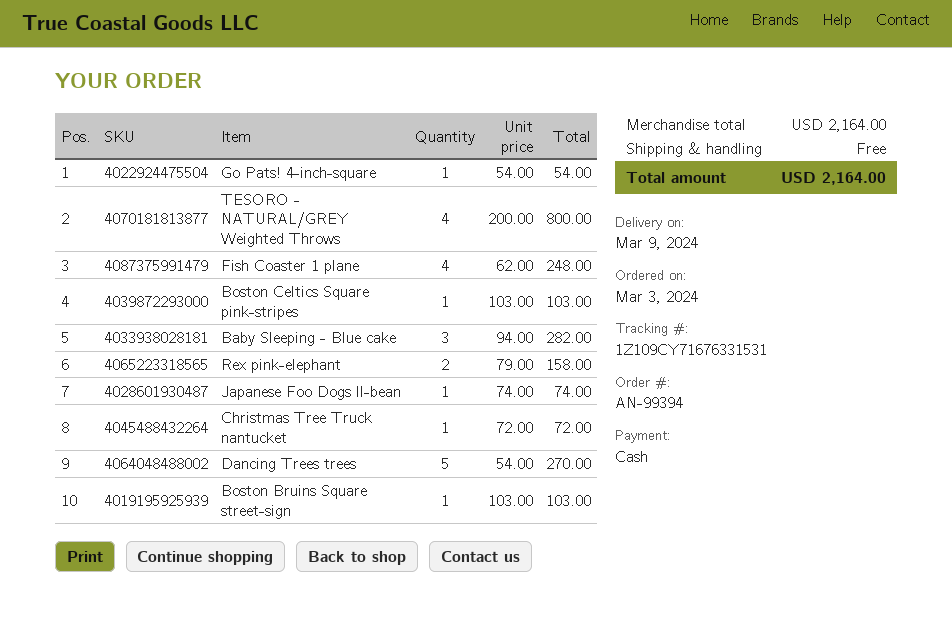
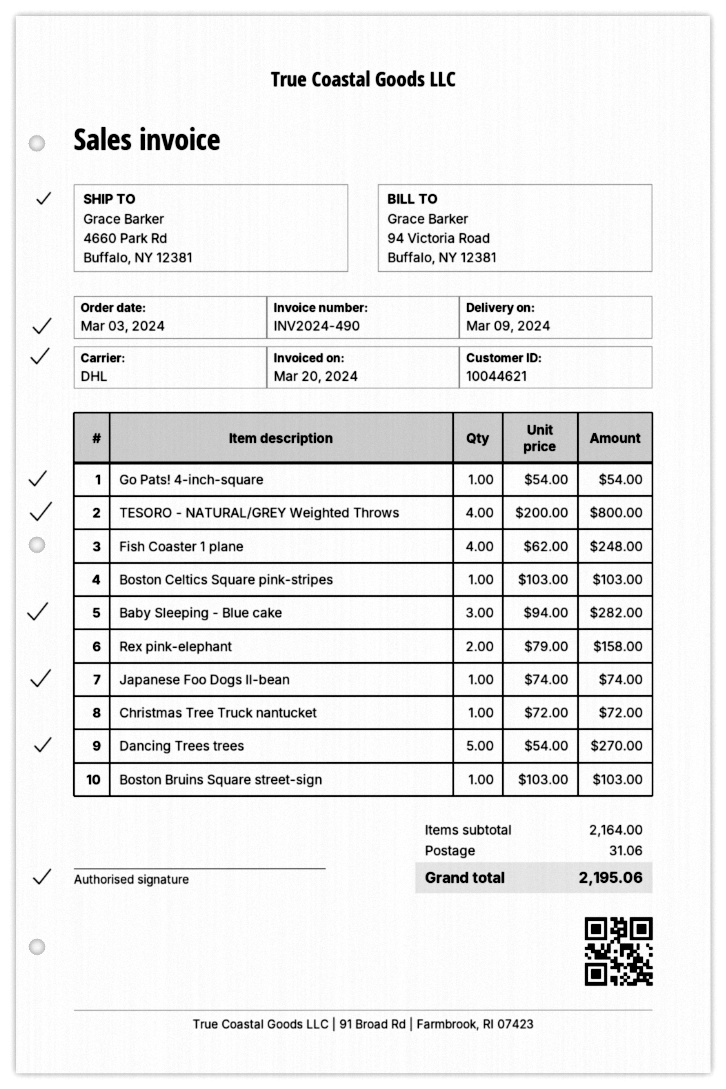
shipping: 0.00 -> 31.06
total: 2164.00 -> 2195.06

